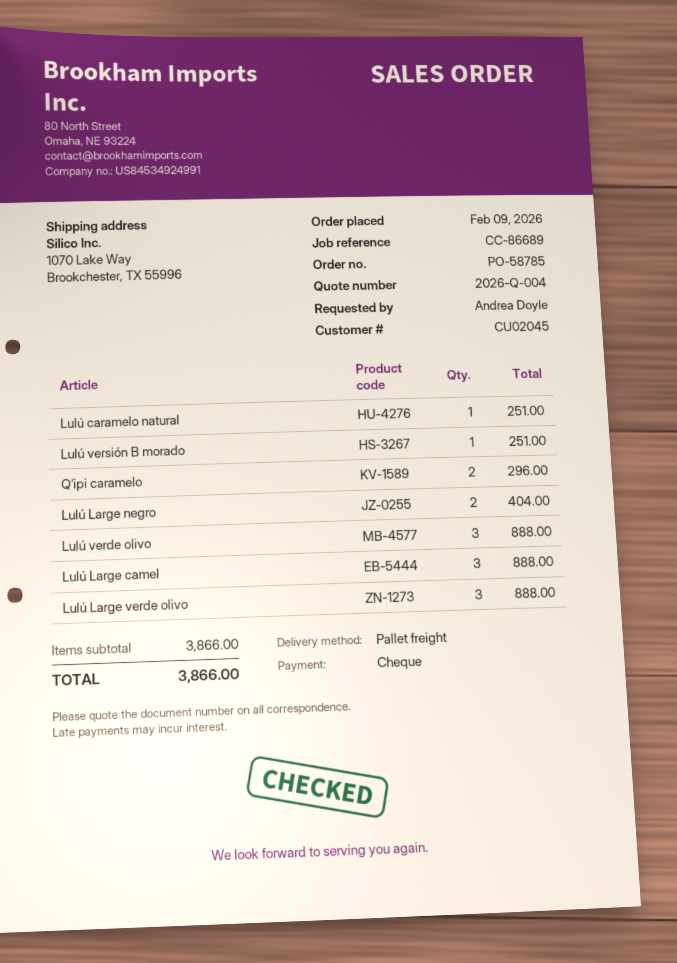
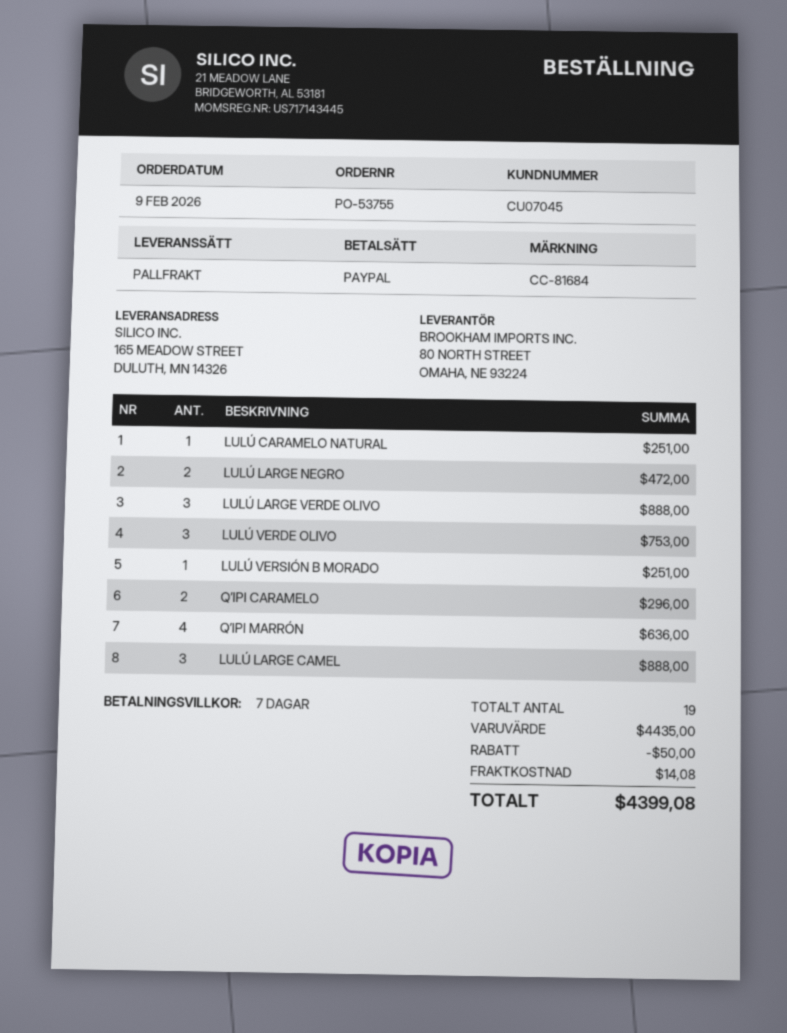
order number: PO-58785 -> PO-53755
customer number: CU02045 -> CU07045
reference: CC-86689 -> CC-81684
payment method: cheque -> PayPal
ship to: 1070 Lake Way, Brookchester, TX 55996 -> 165 MEADOW STREET, DULUTH, MN 14326
Lulú Large negro: 2 for 404.00 -> 2 for 472.00
Lulú verde olivo: 3 for 888.00 -> 3 for 753.00
Q’IPI MARRÓN: none -> 4 for 636.00
subtotal: 3866.00 -> 4435.00
discount: none -> 50.00
shipping: none -> 14.08
total: 3866.00 -> 4399.08

